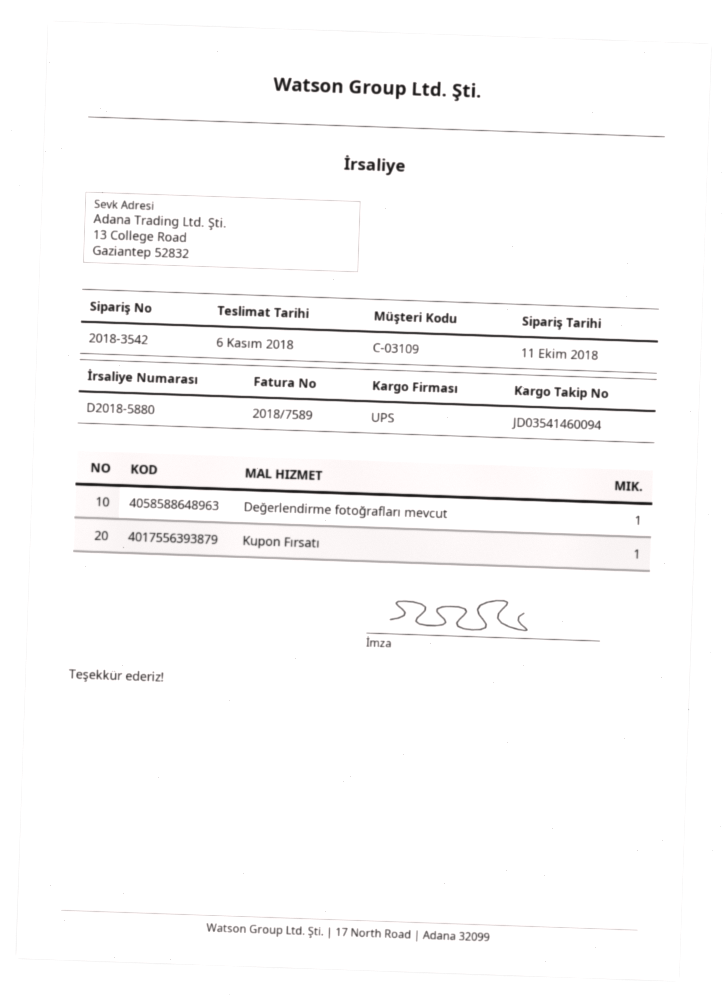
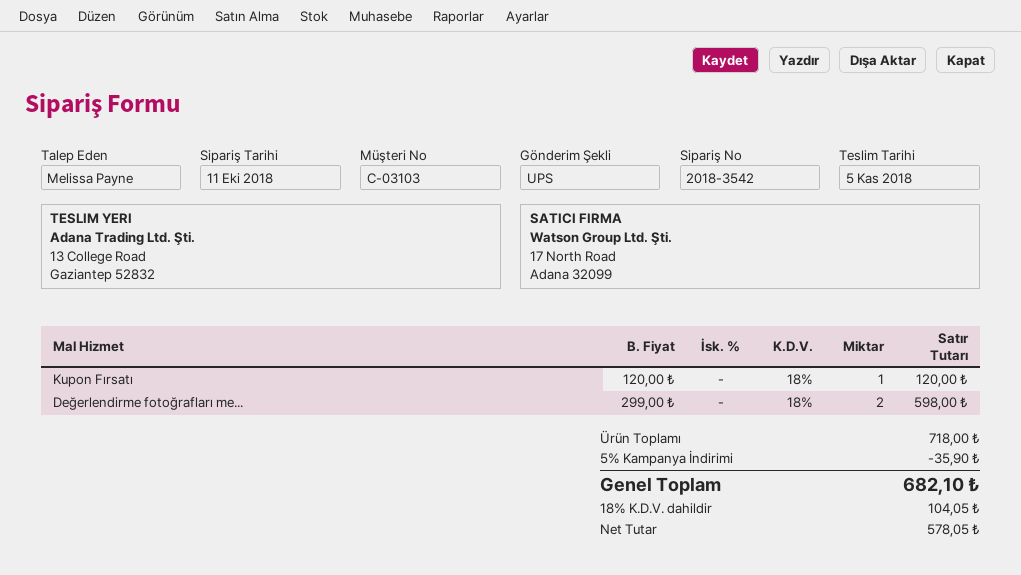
delivery date: 2018-11-06 -> 2018-11-05
customer number: C-03109 -> C-03103
Değerlendirme fotoğrafları mevcut: 1 -> 2

